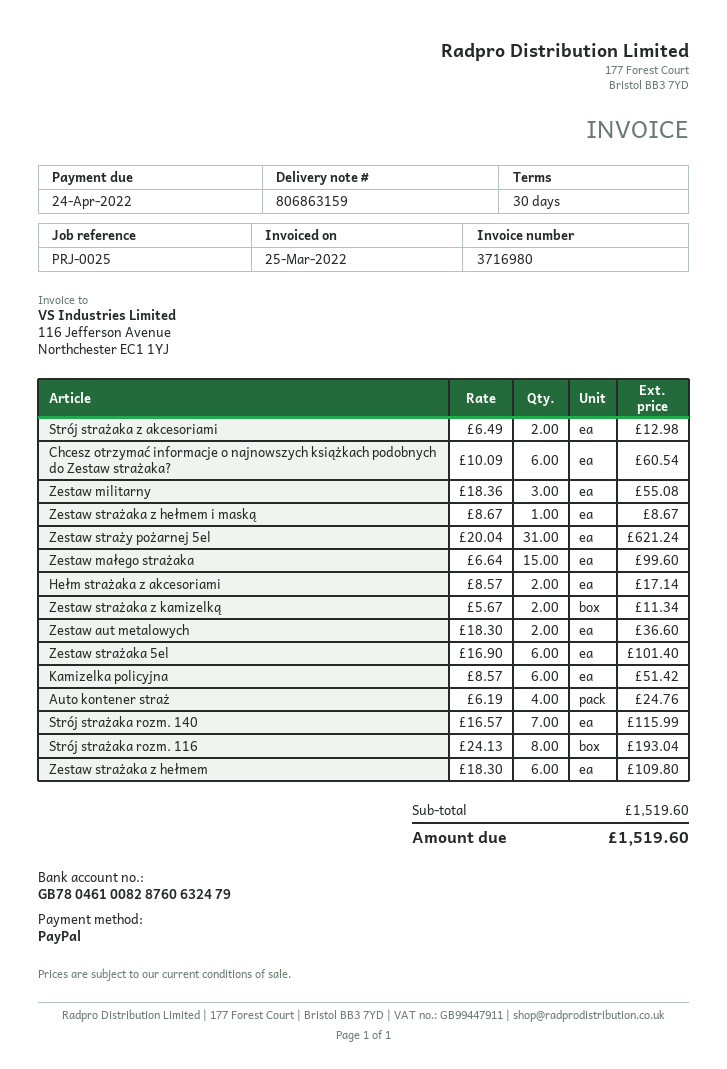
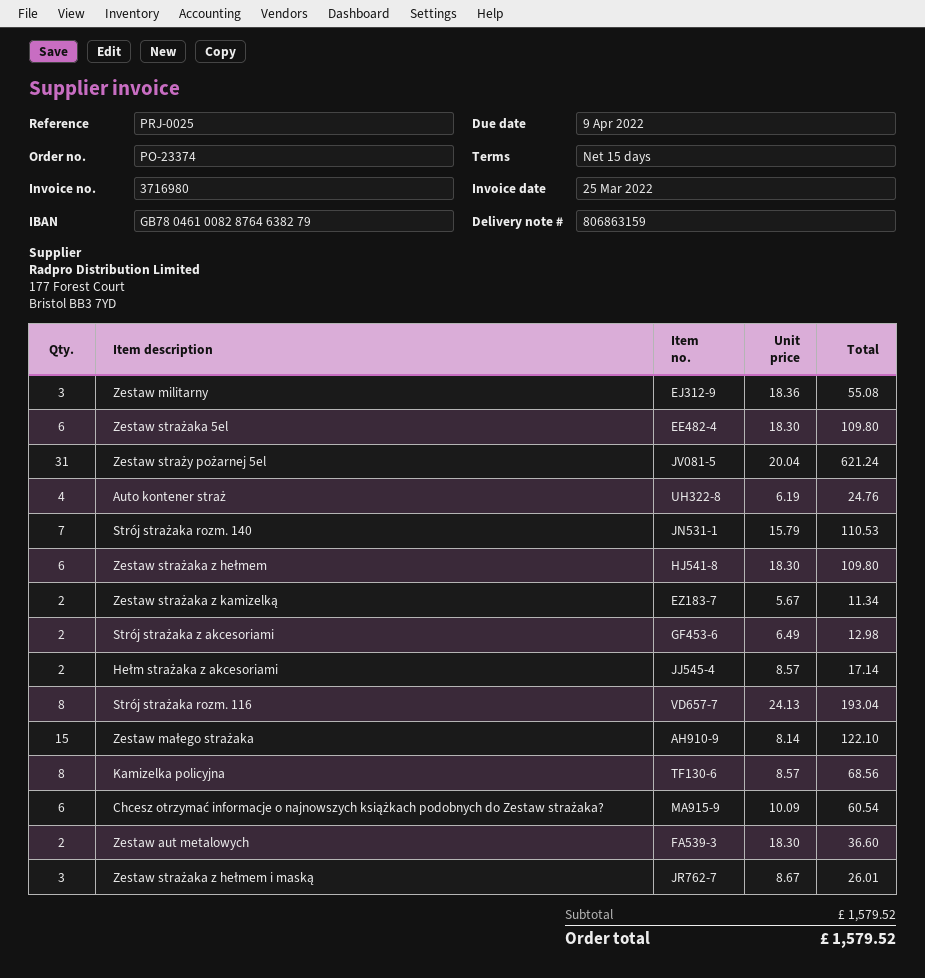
payment terms: 30 days -> 15 days
due date: 2022-04-24 -> 2022-04-09
bank account: GB78046100828760632479 -> GB78046100828764638279
Zestaw strażaka z hełmem i maską: 1 x 8.67 = 8.67 -> 3 x 8.67 = 26.01
Zestaw małego strażaka: 15 x 6.64 = 99.60 -> 15 x 8.14 = 122.10
Zestaw strażaka 5el: 6 x 16.90 = 101.40 -> 6 x 18.30 = 109.80
Kamizelka policyjna: 6 x 8.57 = 51.42 -> 8 x 8.57 = 68.56
Strój strażaka rozm. 140: 7 x 16.57 = 115.99 -> 7 x 15.79 = 110.53
subtotal: 1519.60 -> 1579.52
total: 1519.60 -> 1579.52

